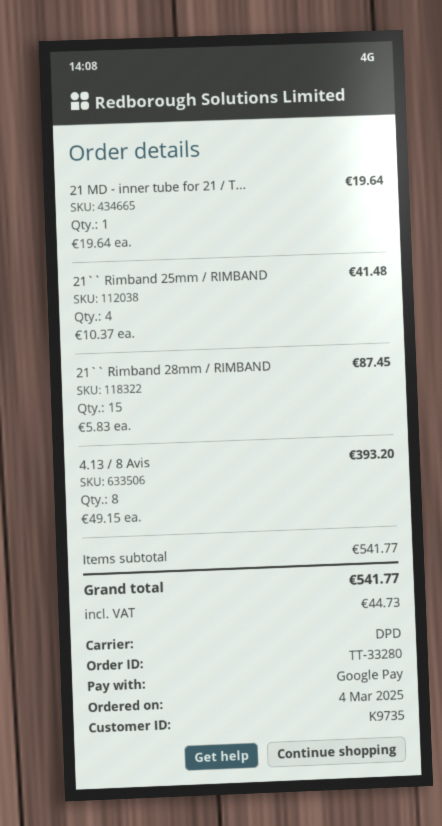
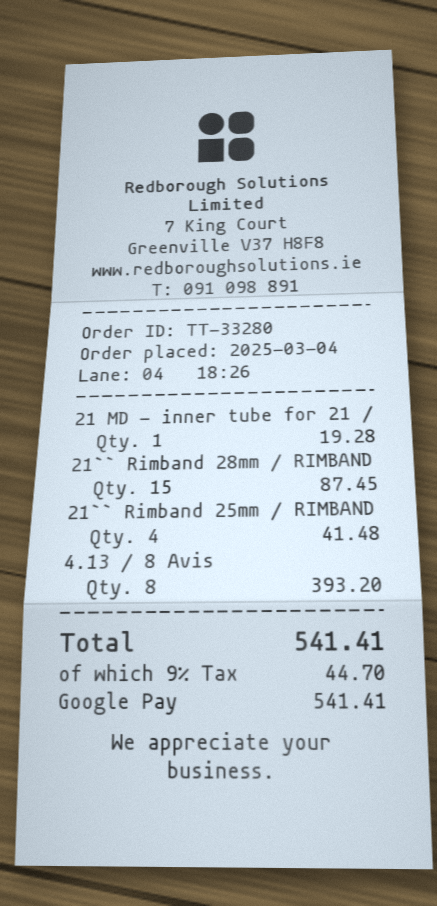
21 MD - inner tube for 21 / T...: 1 for 19.64 -> 1 for 19.28
tax: 44.73 -> 44.70
total: 541.77 -> 541.41

